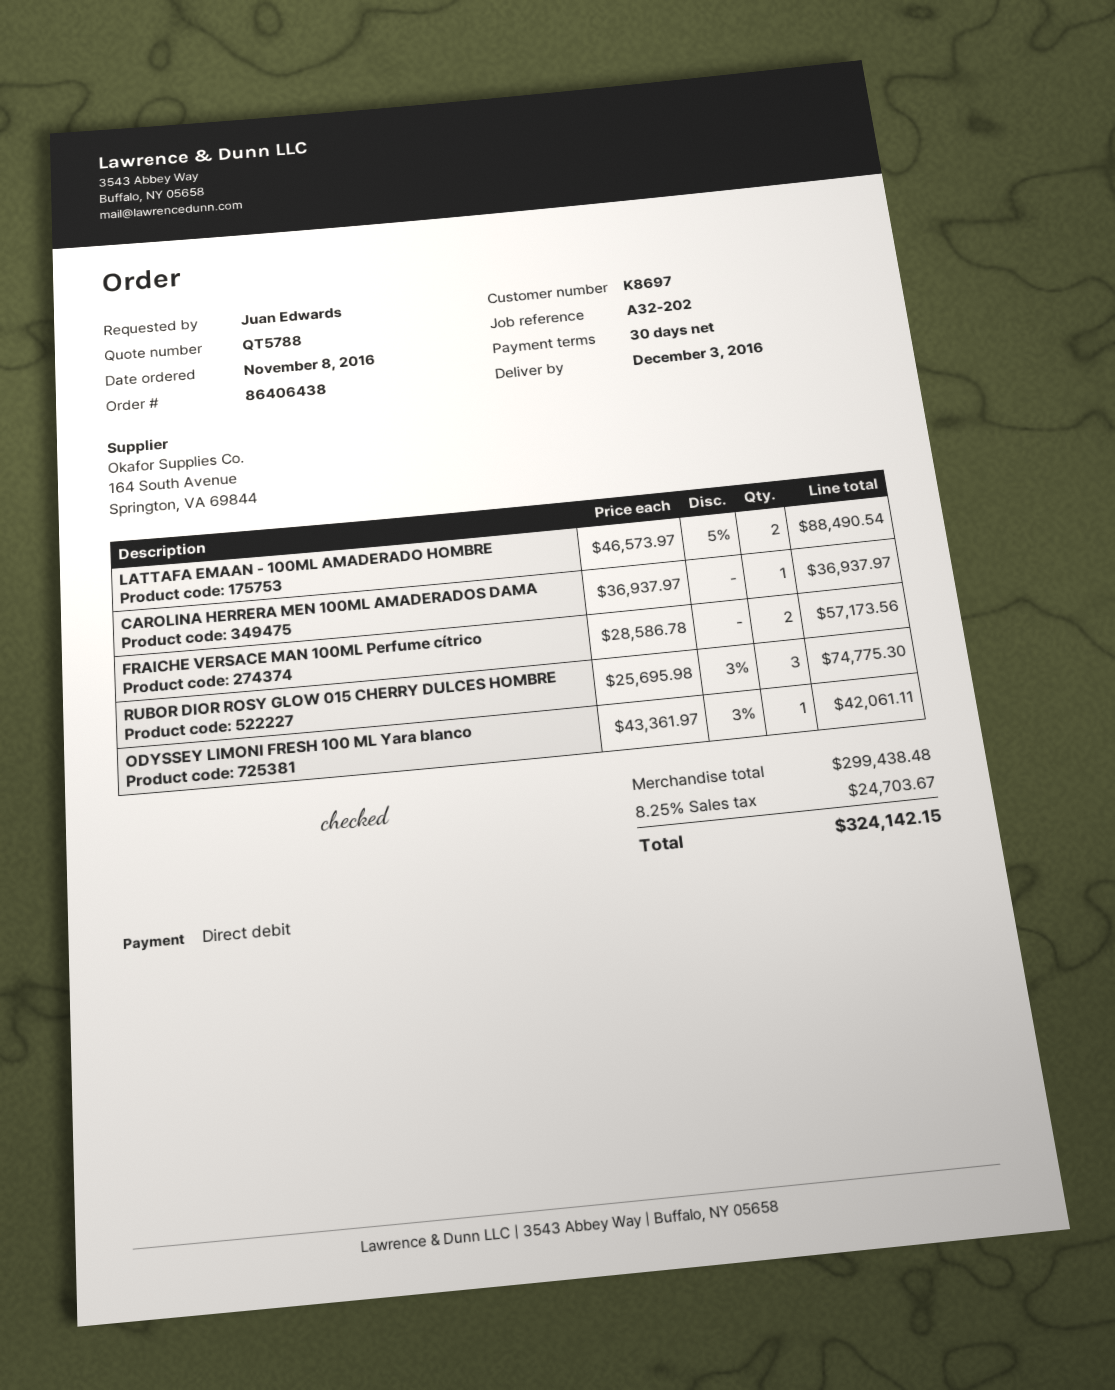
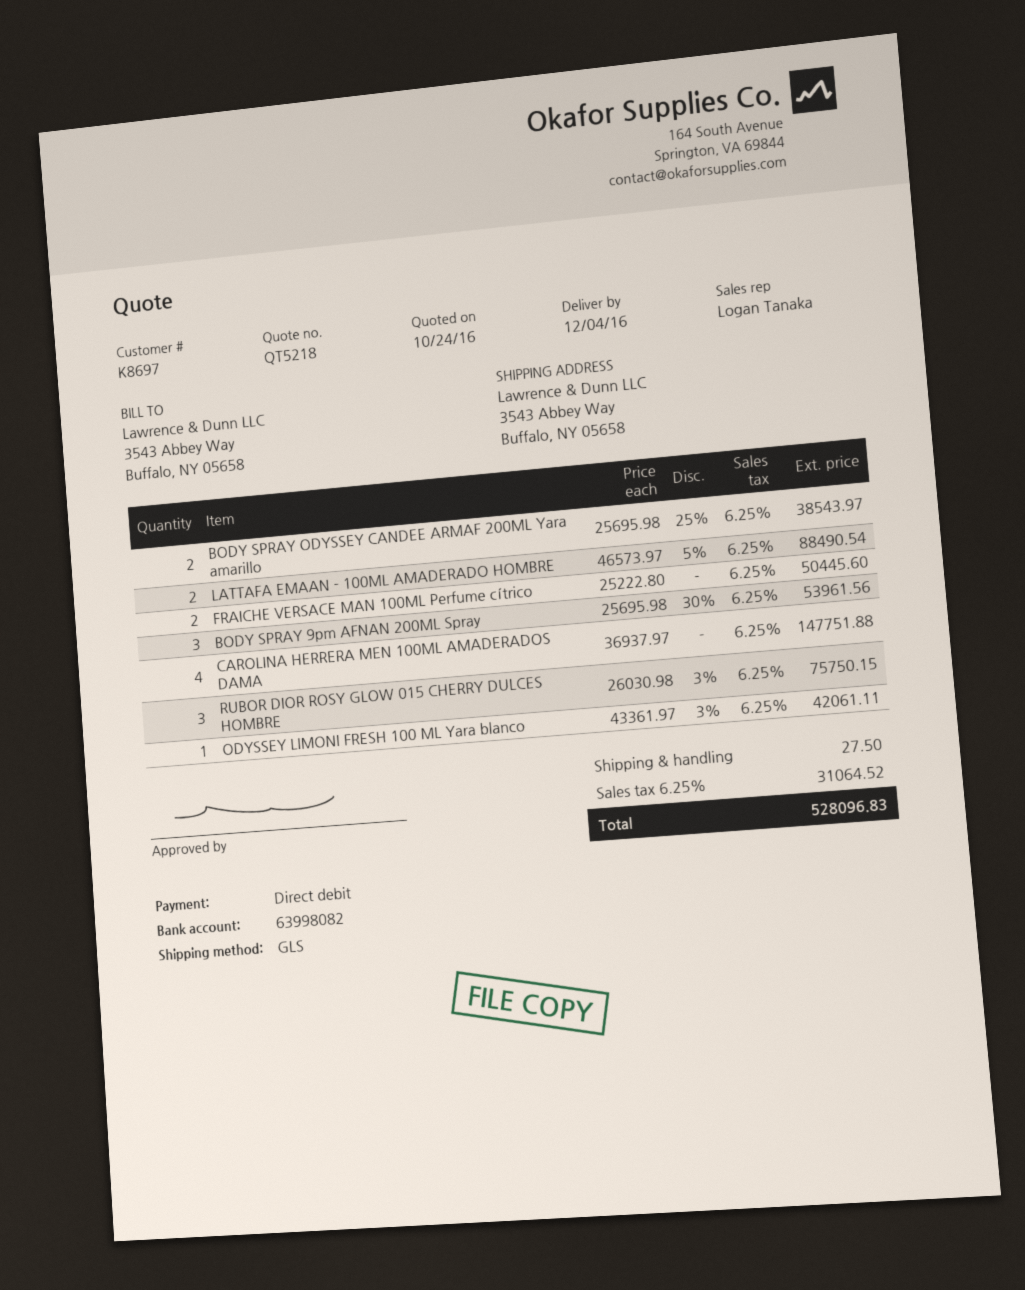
quote number: QT5788 -> QT5218
delivery date: 2016-12-03 -> 2016-12-04
CAROLINA HERRERA MEN 100ML AMADERADOS DAMA: 1 x 36937.97 = 36937.97 -> 4 x 36937.97 = 147751.88
FRAICHE VERSACE MAN 100ML Perfume cítrico: 2 x 28586.78 = 57173.56 -> 2 x 25222.80 = 50445.60
RUBOR DIOR ROSY GLOW 015 CHERRY DULCES HOMBRE: 3 x 25695.98 - 3% = 74775.30 -> 3 x 26030.98 - 3% = 75750.15
BODY SPRAY ODYSSEY CANDEE ARMAF 200ML Yara amarillo: none -> 2 x 25695.98 - 25% = 38543.97
BODY SPRAY 9pm AFNAN 200ML Spray: none -> 3 x 25695.98 - 30% = 53961.56
shipping: none -> 27.50
tax: 8.25% = 24703.67 -> 6.25% = 31064.52
total: 324142.15 -> 528096.83

